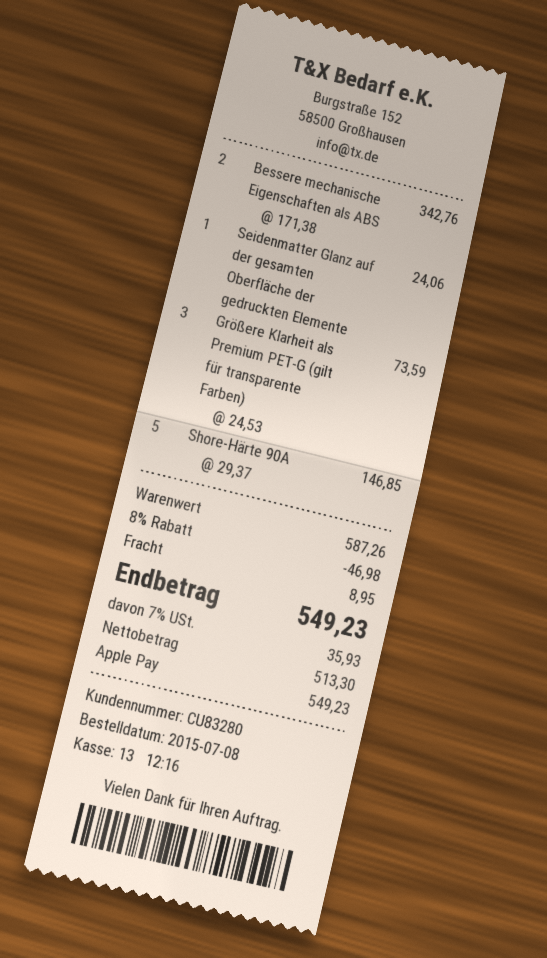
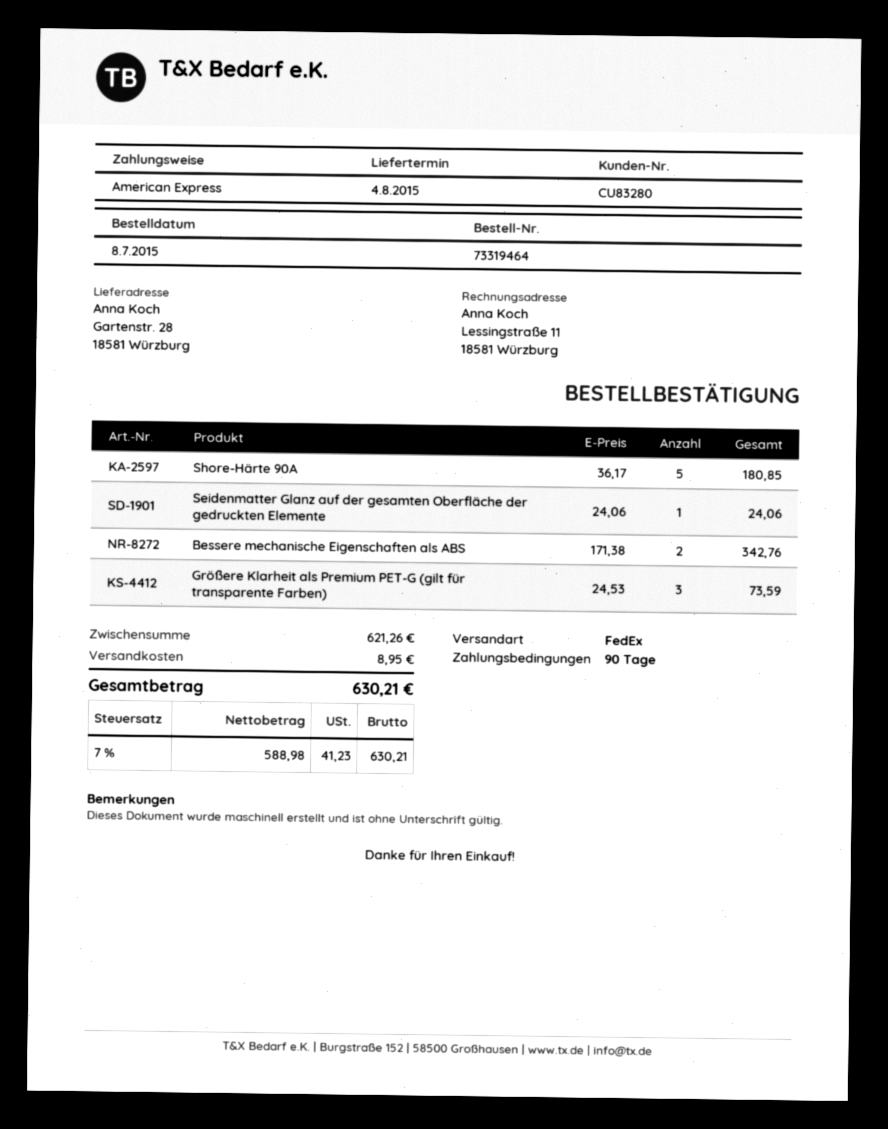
payment method: Apple Pay -> American Express
Shore-Härte 90A: 5 x 29.37 = 146.85 -> 5 x 36.17 = 180.85
subtotal: 587.26 -> 621.26
discount: 8% = 46.98 -> none
net: 513.30 -> 588.98
tax: 7% = 35.93 -> 7% = 41.23
total: 549.23 -> 630.21

